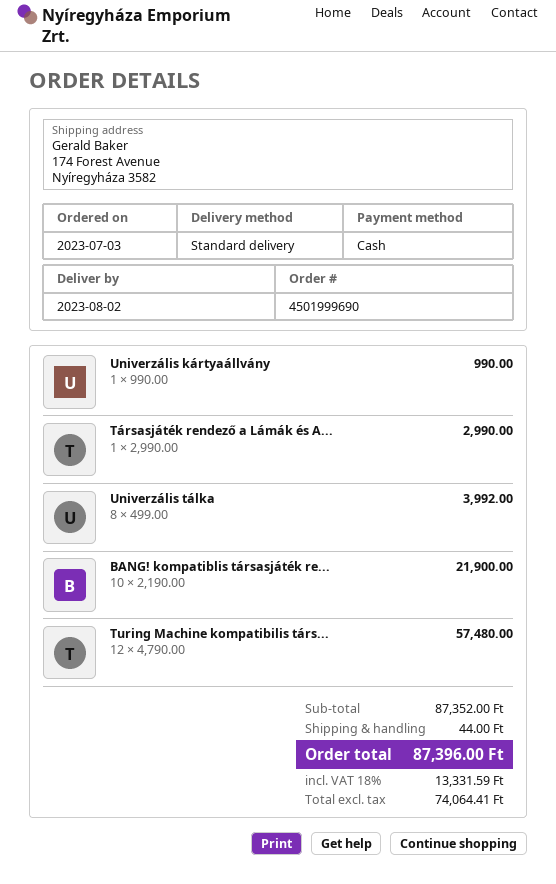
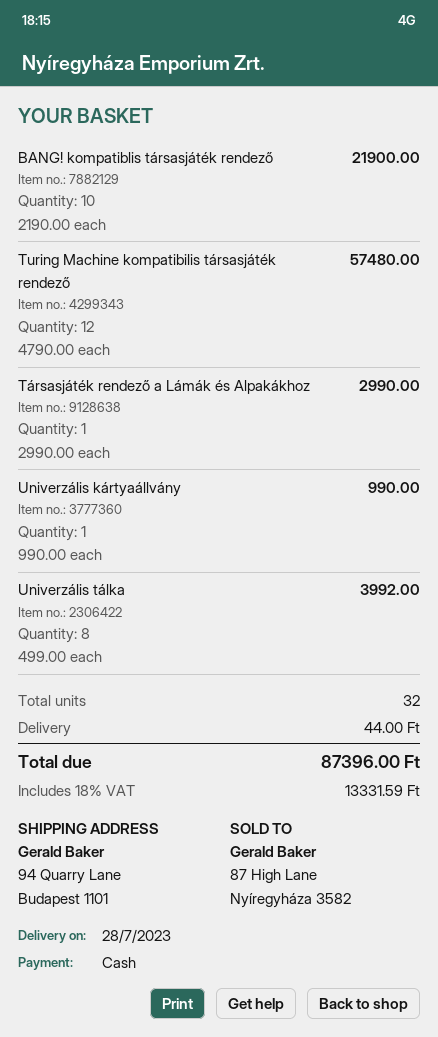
delivery date: 2023-08-02 -> 2023-07-28
ship to: 174 Forest Avenue, Nyíregyháza 3582 -> 94 Quarry Lane, Budapest 1101

